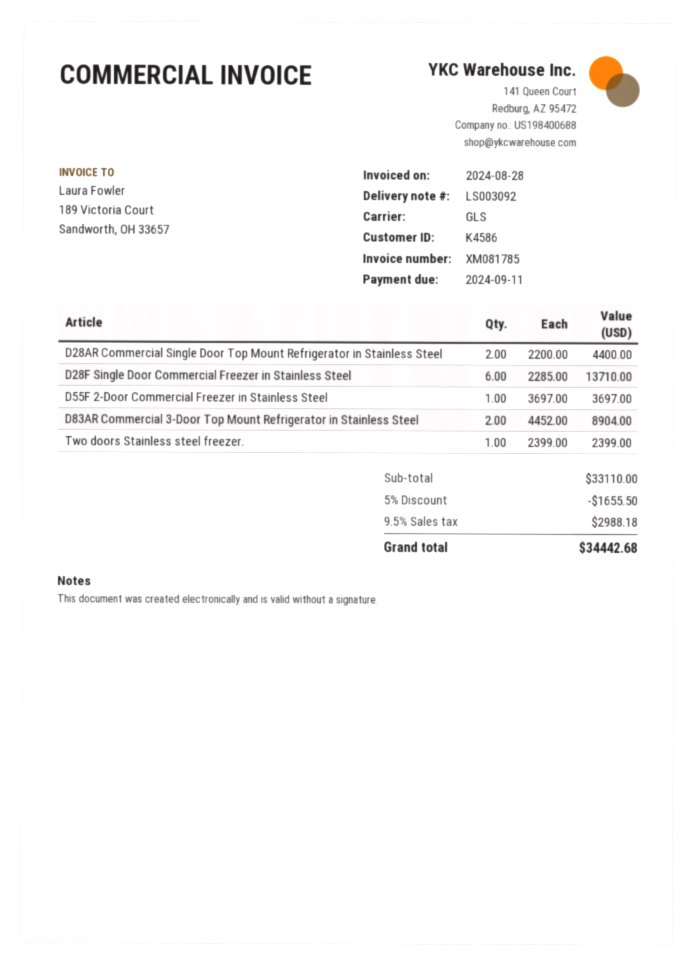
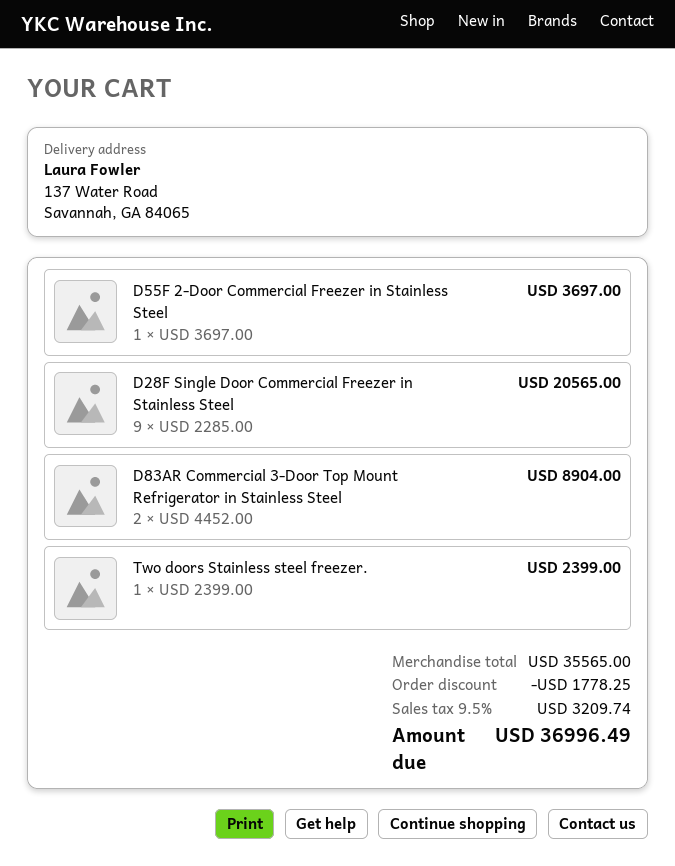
D28AR Commercial Single Door Top Mount Refrigerator in Stainless Steel: 2 x 2200.00 = 4400.00 -> none
D28F Single Door Commercial Freezer in Stainless Steel: 6 x 2285.00 = 13710.00 -> 9 x 2285.00 = 20565.00
subtotal: 33110.00 -> 35565.00
discount: 1655.50 -> 1778.25
tax: 9.5% = 2988.18 -> 9.5% = 3209.74
total: 34442.68 -> 36996.49

